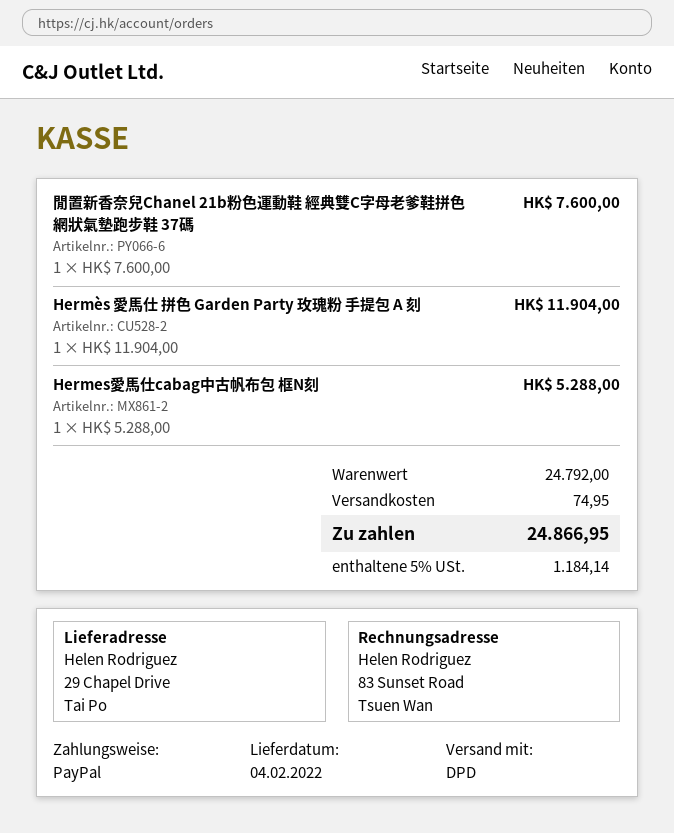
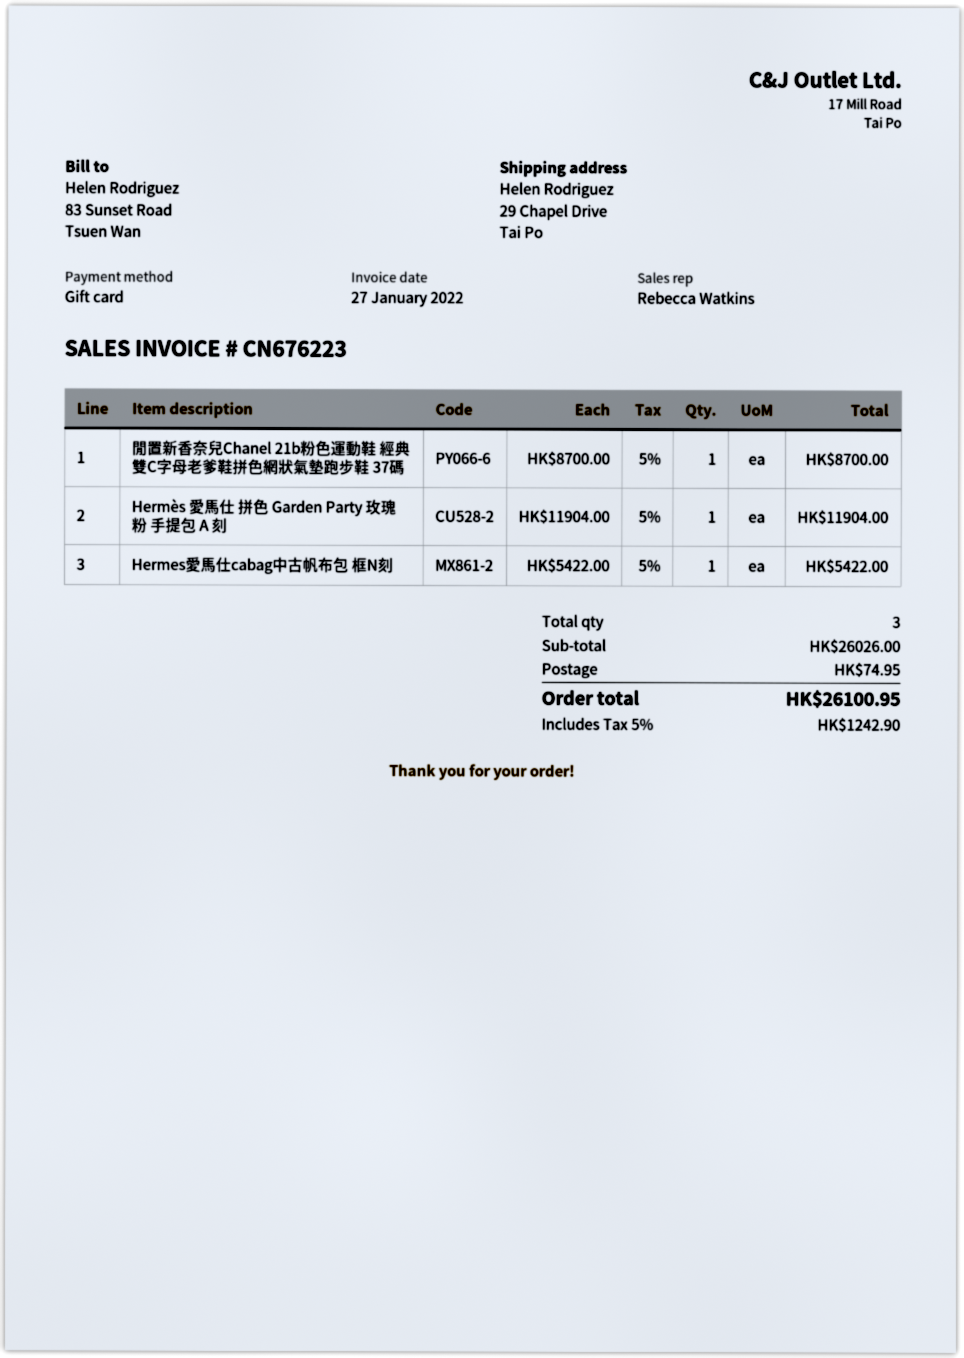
payment method: PayPal -> gift card
閒置新香奈兒Chanel 21b粉色運動鞋 經典雙C字母老爹鞋拼色網狀氣墊跑步鞋 37碼: 1 x 7600.00 = 7600.00 -> 1 x 8700.00 = 8700.00
Hermes愛馬仕cabag中古帆布包 框N刻: 1 x 5288.00 = 5288.00 -> 1 x 5422.00 = 5422.00
subtotal: 24792.00 -> 26026.00
tax: 5% = 1184.14 -> 5% = 1242.90
total: 24866.95 -> 26100.95

